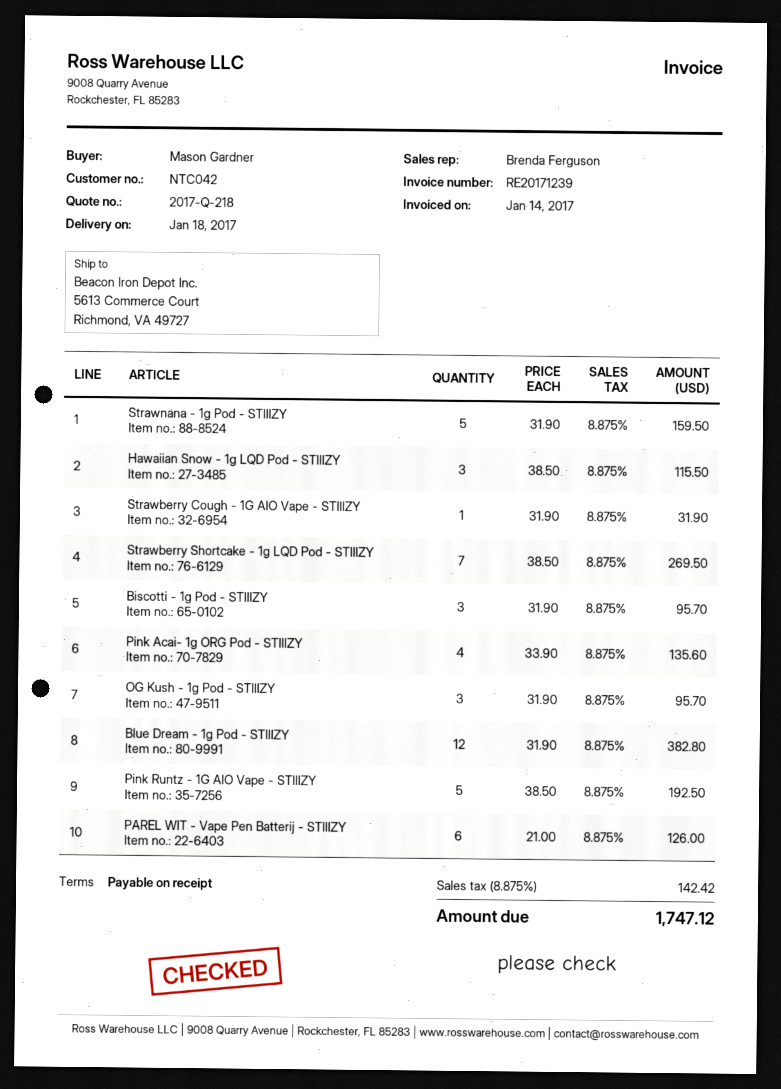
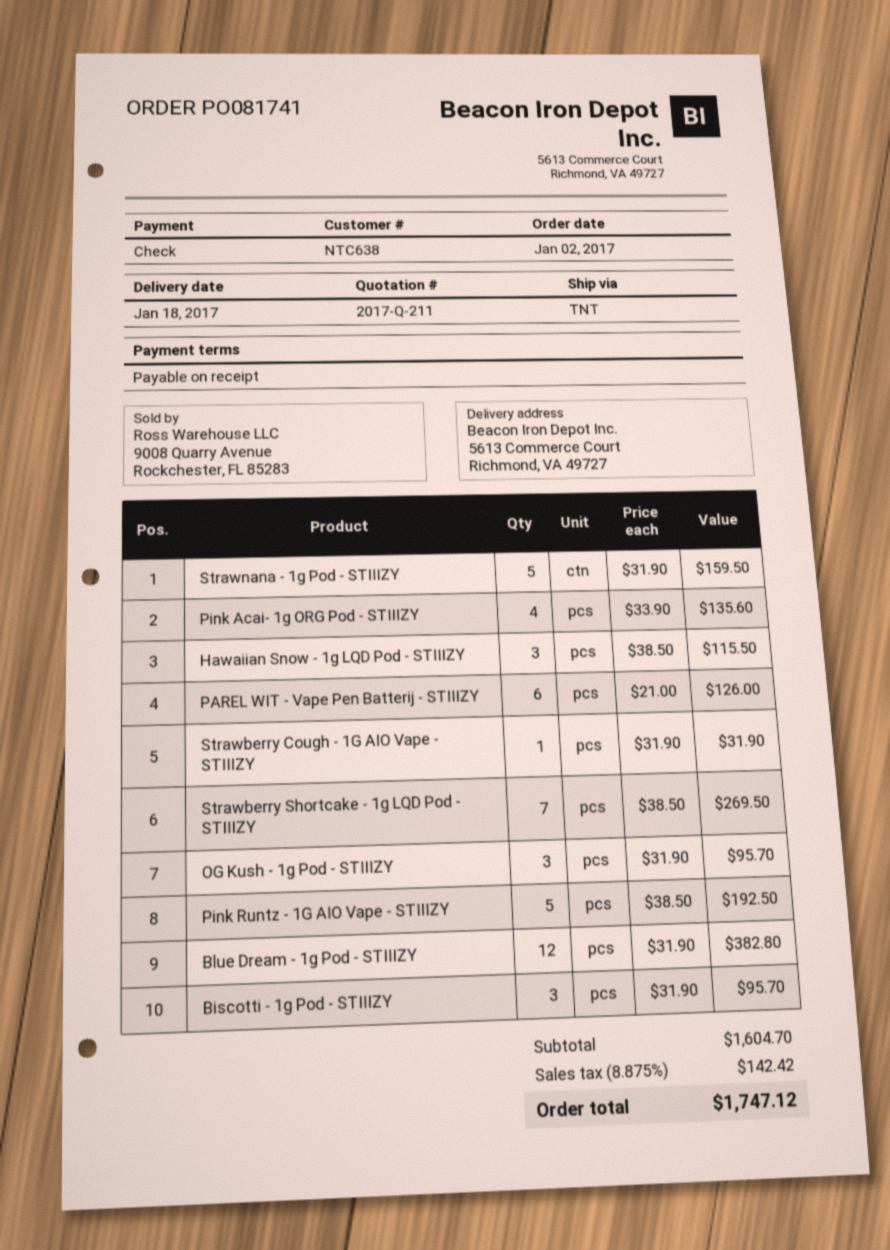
quote number: 2017-Q-218 -> 2017-Q-211
customer number: NTC042 -> NTC638

